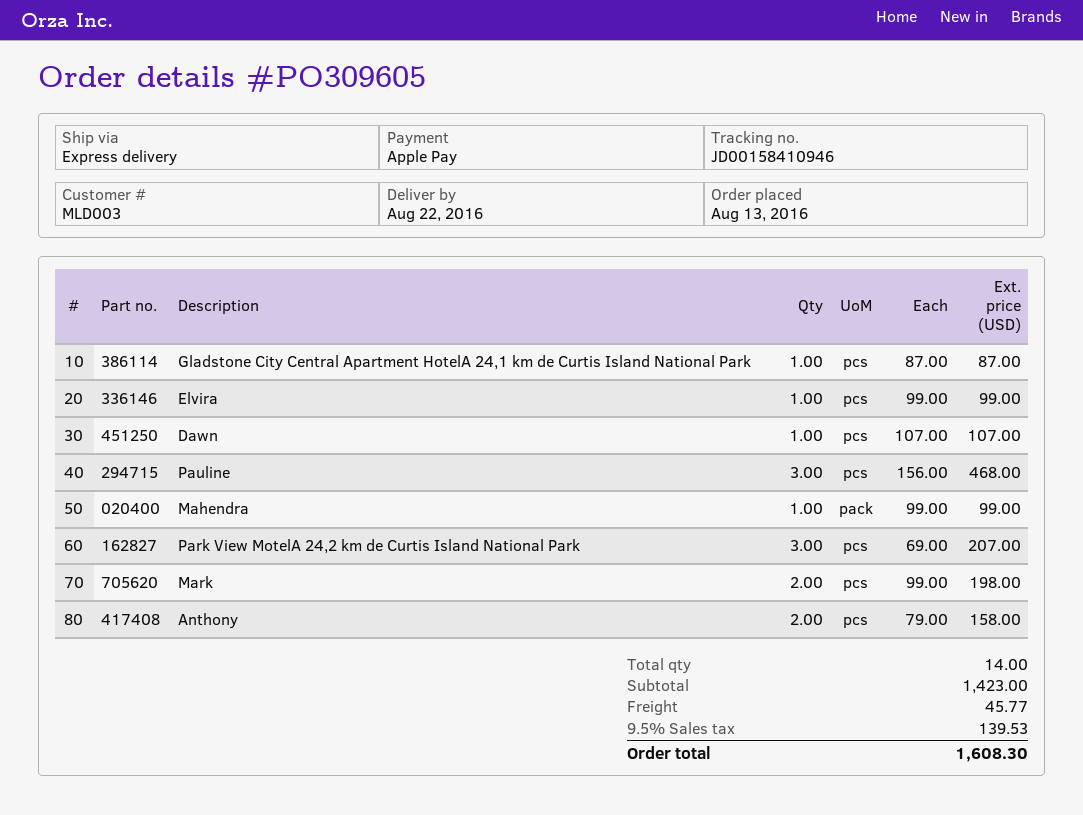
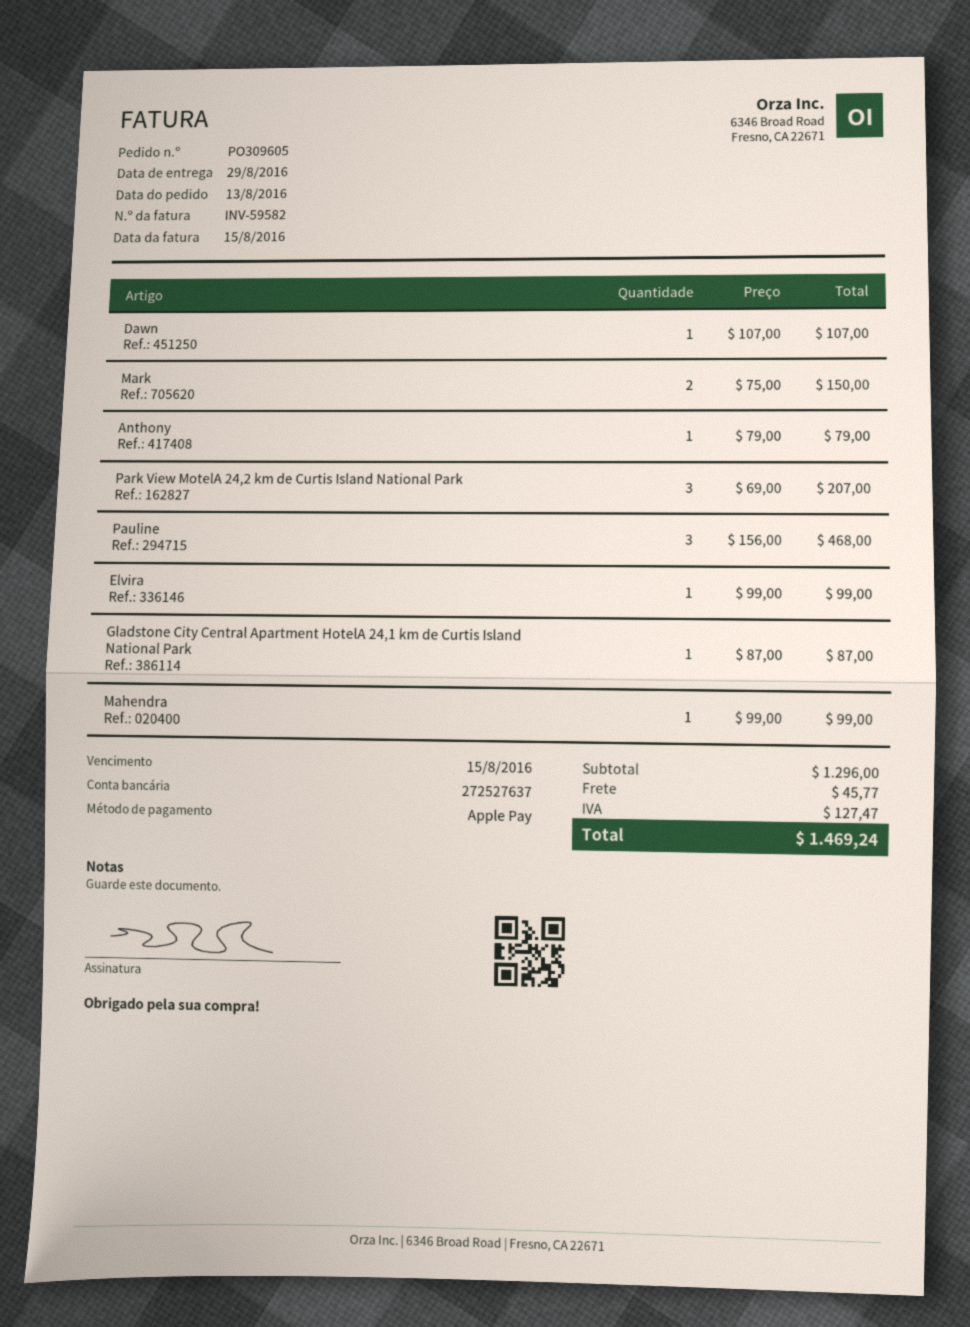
delivery date: 2016-08-22 -> 2016-08-29
Mark: 2 x 99.00 = 198.00 -> 2 x 75.00 = 150.00
Anthony: 2 x 79.00 = 158.00 -> 1 x 79.00 = 79.00
subtotal: 1423.00 -> 1296.00
tax: 139.53 -> 127.47
total: 1608.30 -> 1469.24

